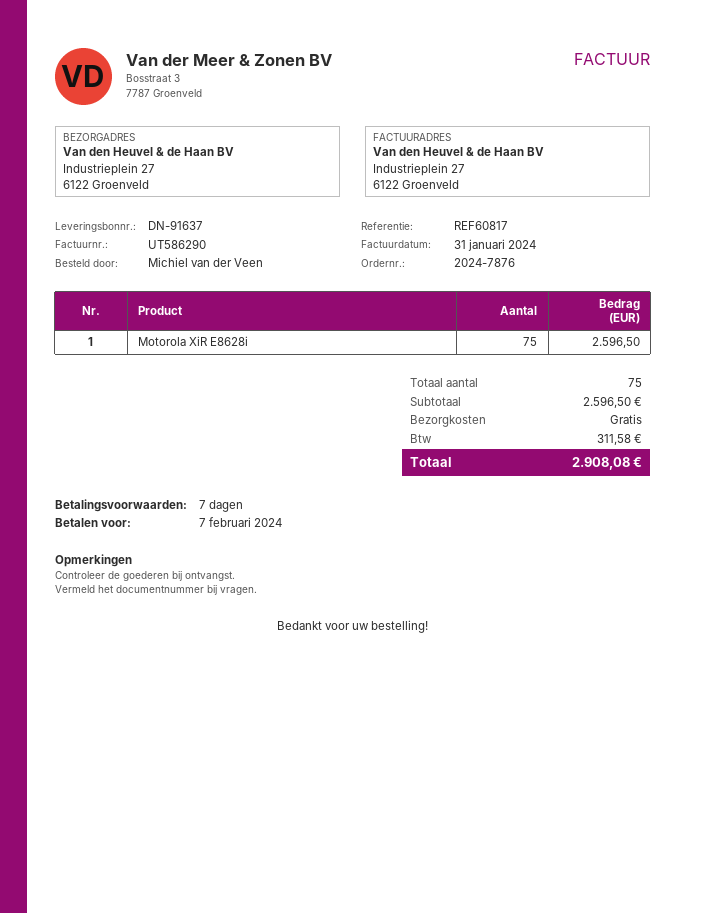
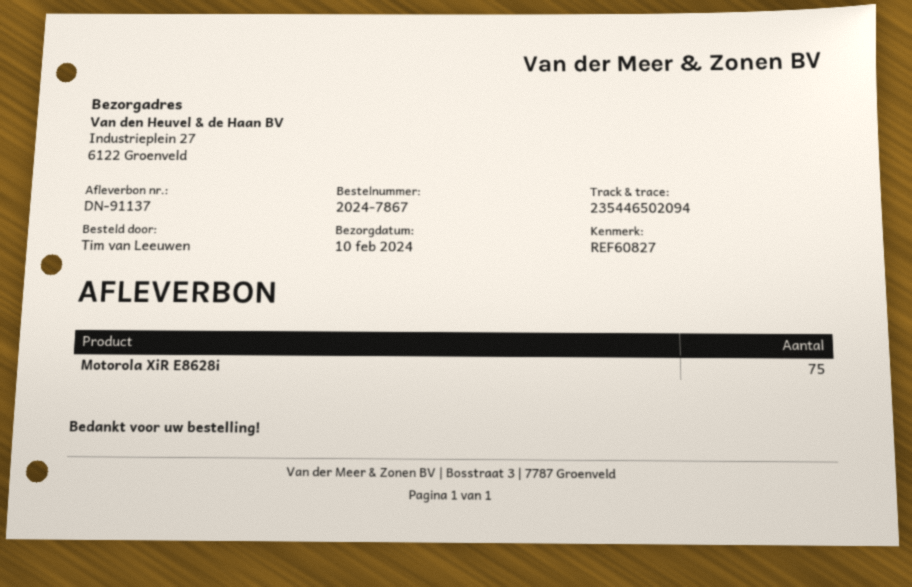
order number: 2024-7876 -> 2024-7867
delivery note number: DN-91637 -> DN-91137
reference: REF60817 -> REF60827
ordered by: Michiel van der Veen -> Tim van Leeuwen

